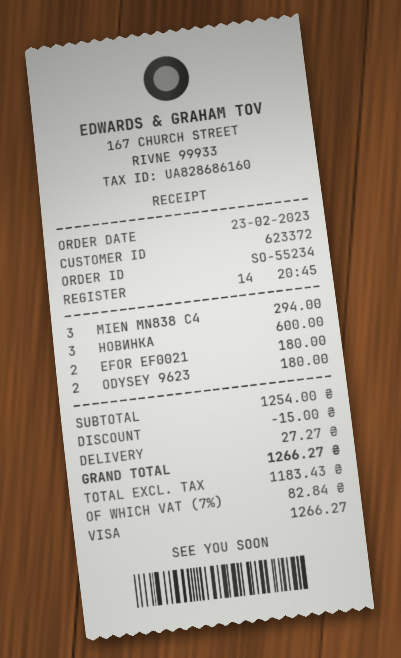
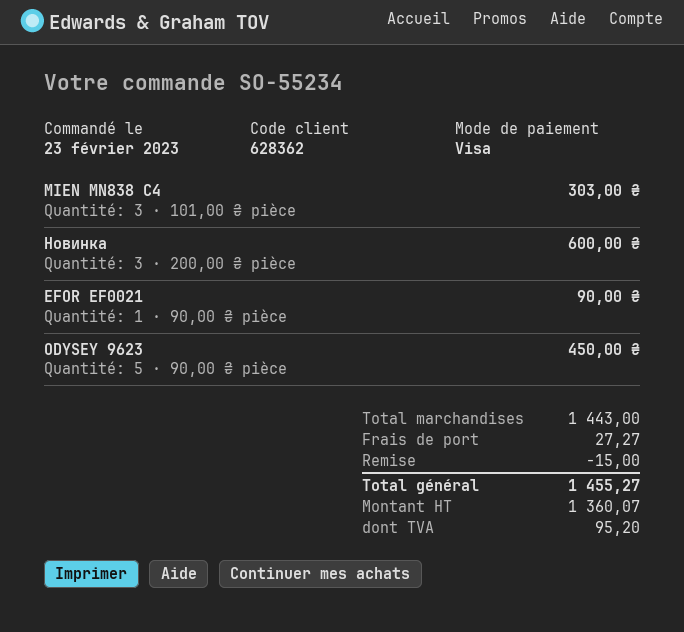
customer number: 623372 -> 628362
MIEN MN838 C4: 3 for 294.00 -> 3 for 303.00
EFOR EF0021: 2 for 180.00 -> 1 for 90.00
ODYSEY 9623: 2 for 180.00 -> 5 for 450.00
subtotal: 1254.00 -> 1443.00
net: 1183.43 -> 1360.07
tax: 82.84 -> 95.20
total: 1266.27 -> 1455.27

